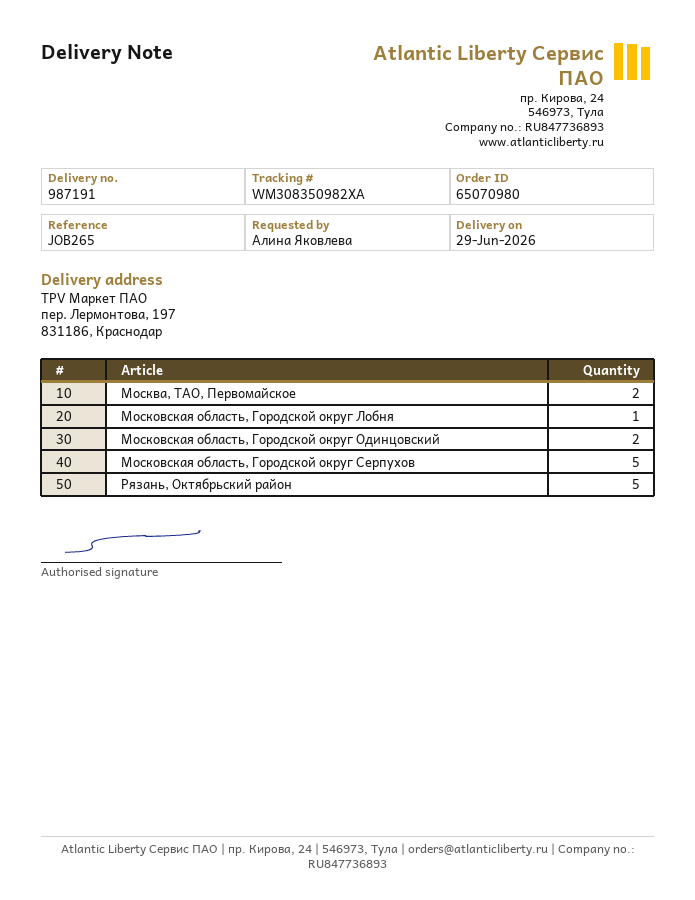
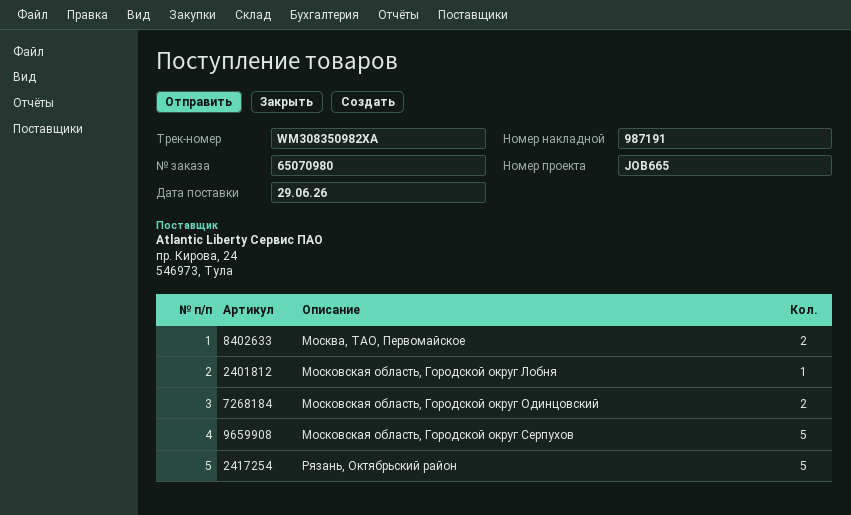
reference: JOB265 -> JOB665

